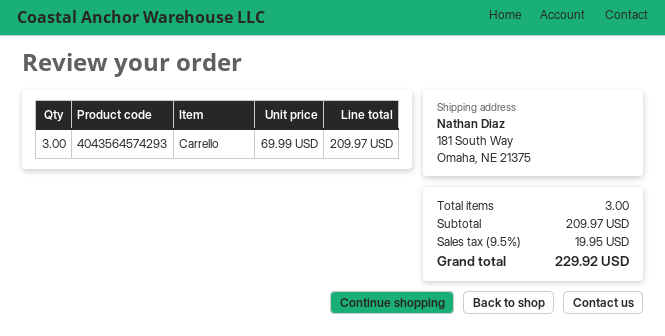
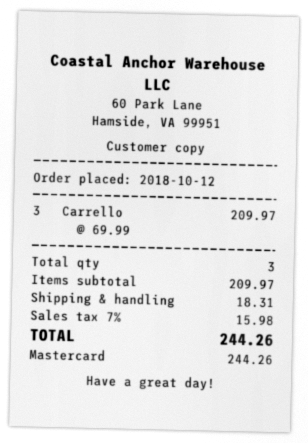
shipping: none -> 18.31
tax: 9.5% = 19.95 -> 7% = 15.98
total: 229.92 -> 244.26

